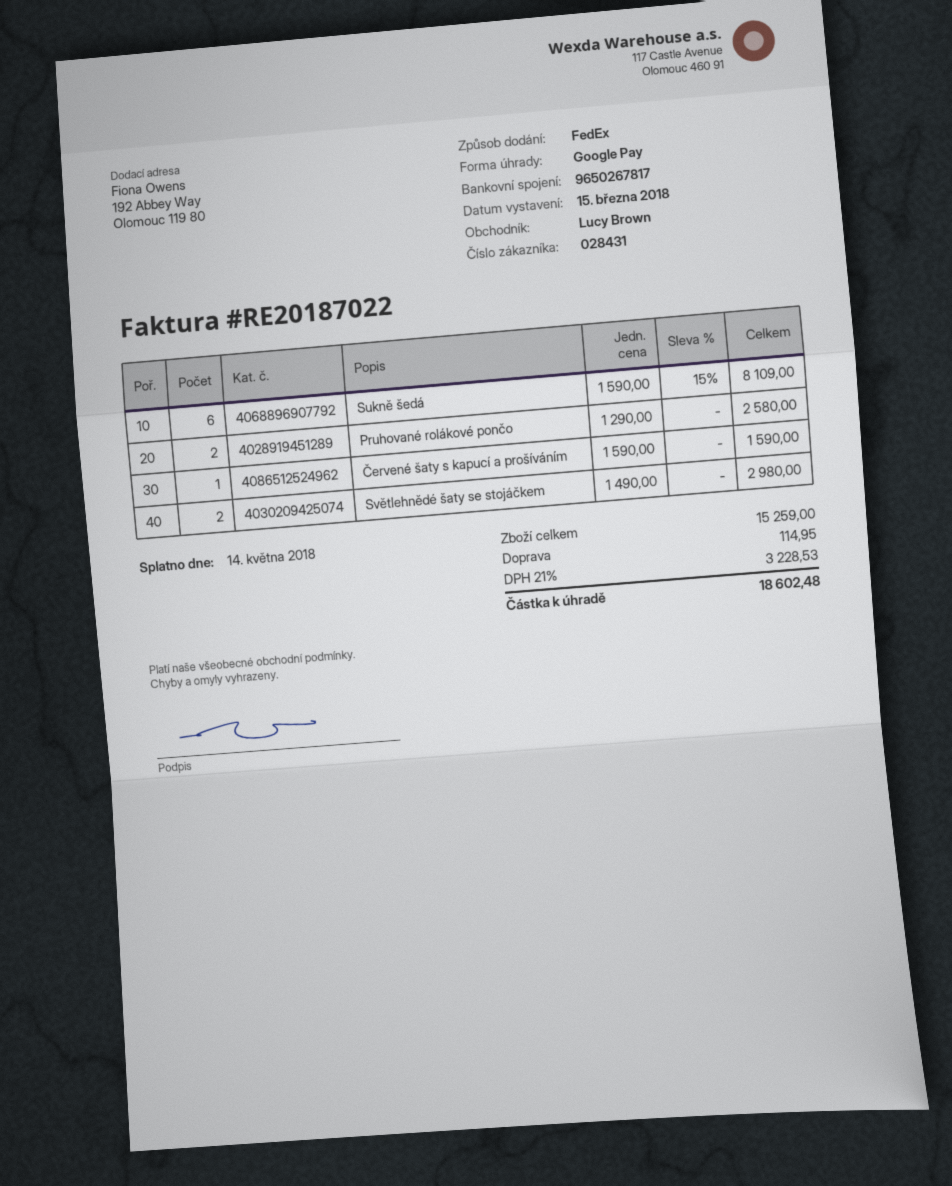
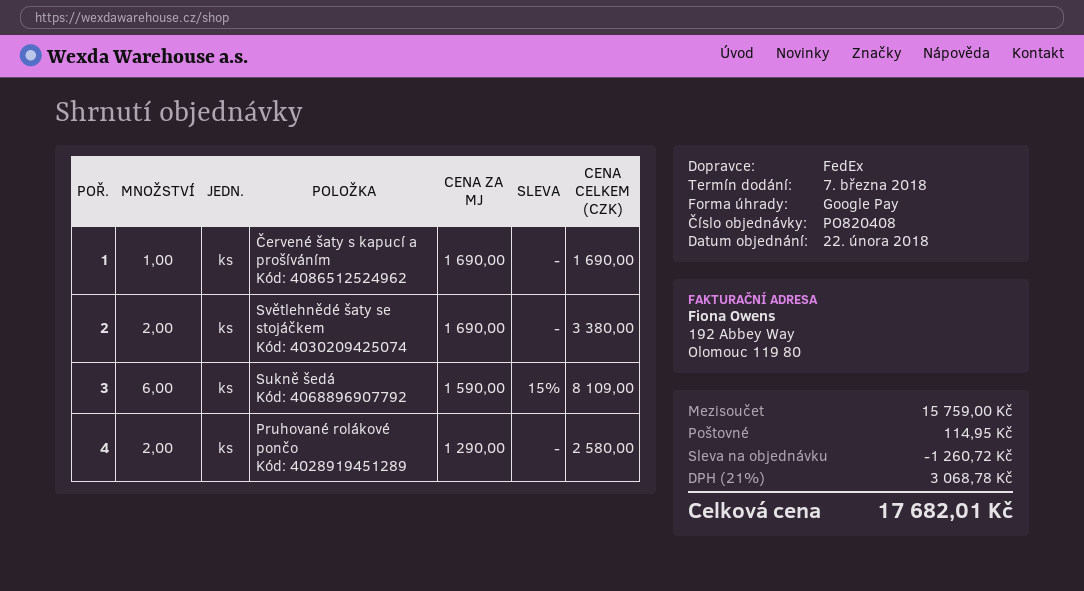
Červené šaty s kapucí a prošíváním: 1 x 1590.00 = 1590.00 -> 1 x 1690.00 = 1690.00
Světlehnědé šaty se stojáčkem: 2 x 1490.00 = 2980.00 -> 2 x 1690.00 = 3380.00
subtotal: 15259.00 -> 15759.00
discount: none -> 1260.72
tax: 21% = 3228.53 -> 21% = 3068.78
total: 18602.48 -> 17682.01

